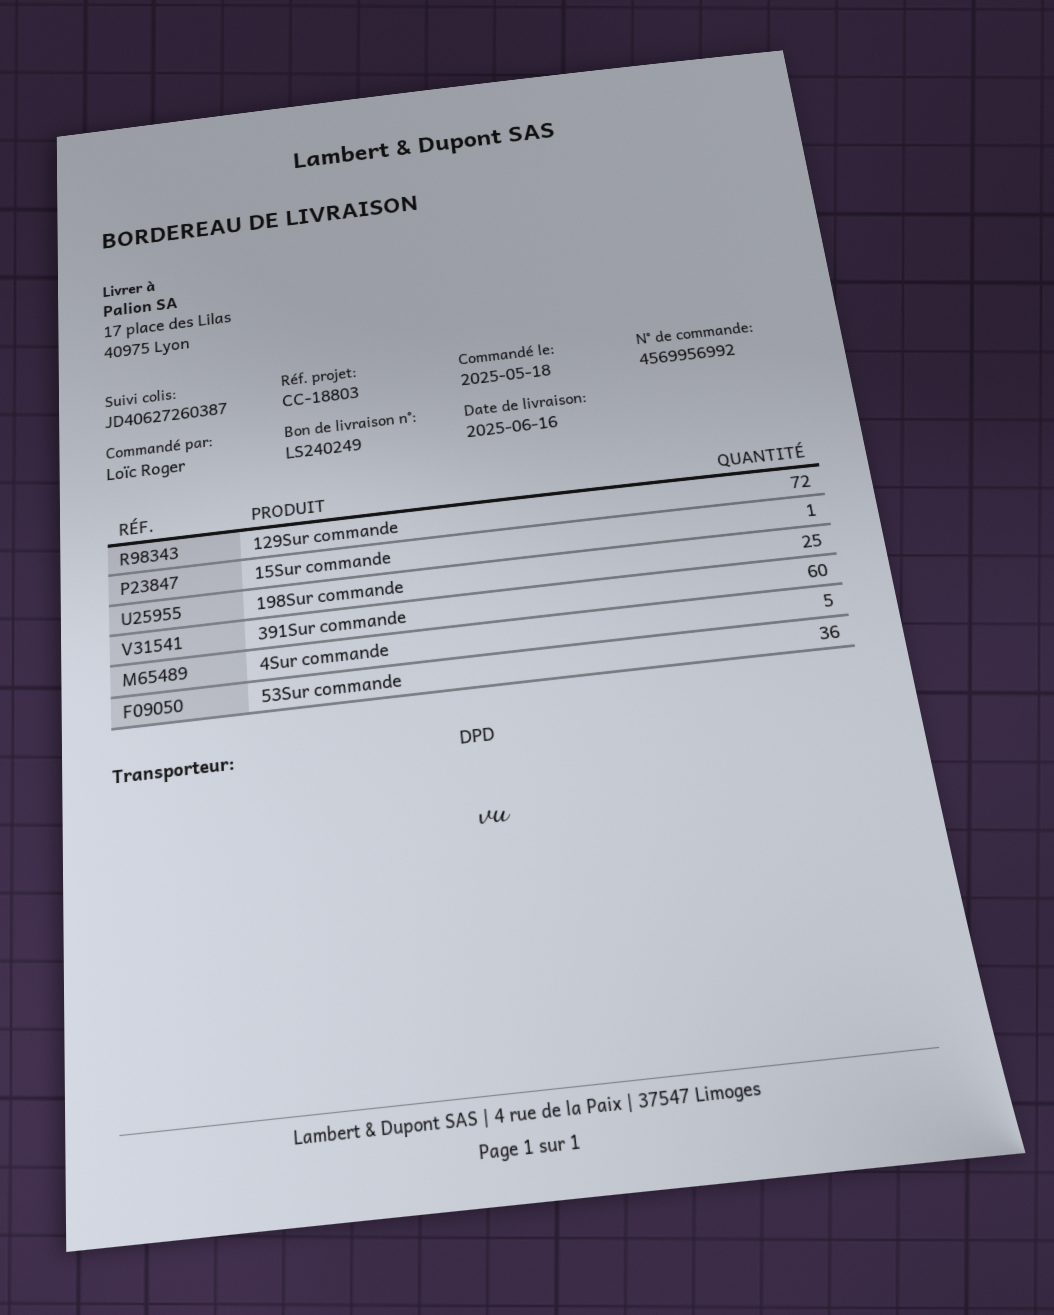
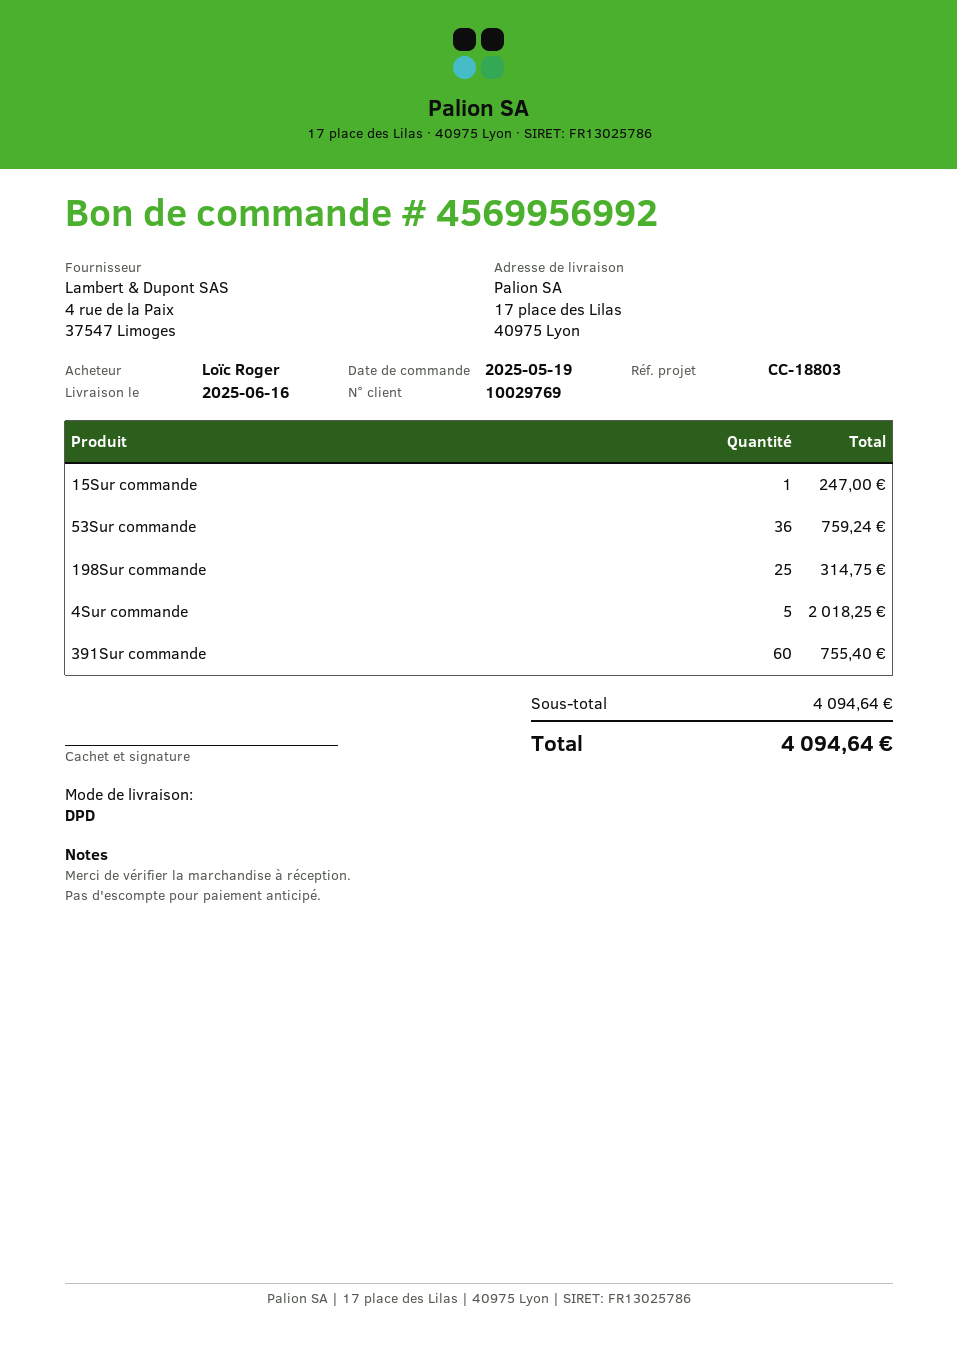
order date: 2025-05-18 -> 2025-05-19
129Sur commande: 72 -> none

